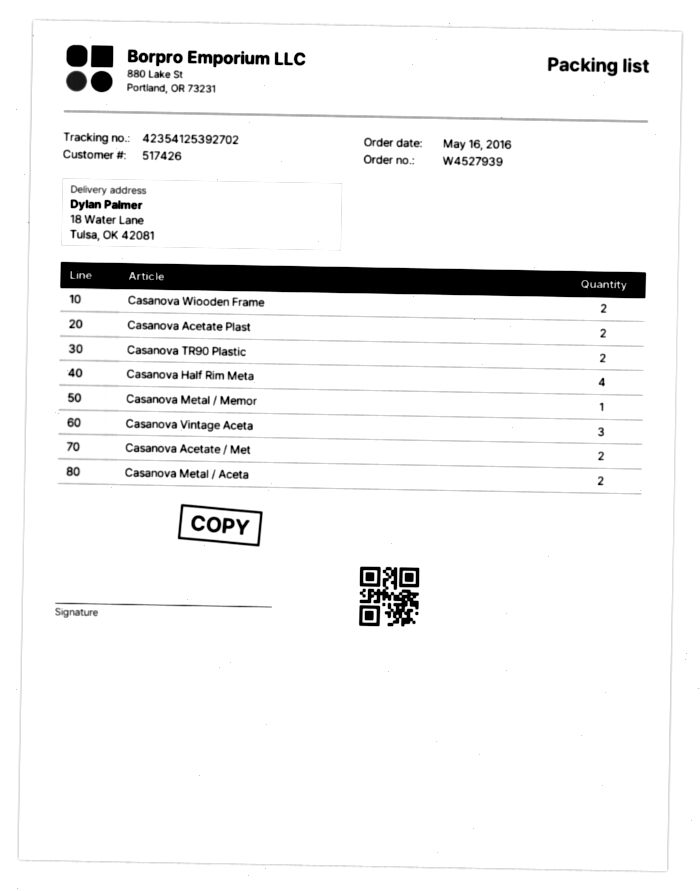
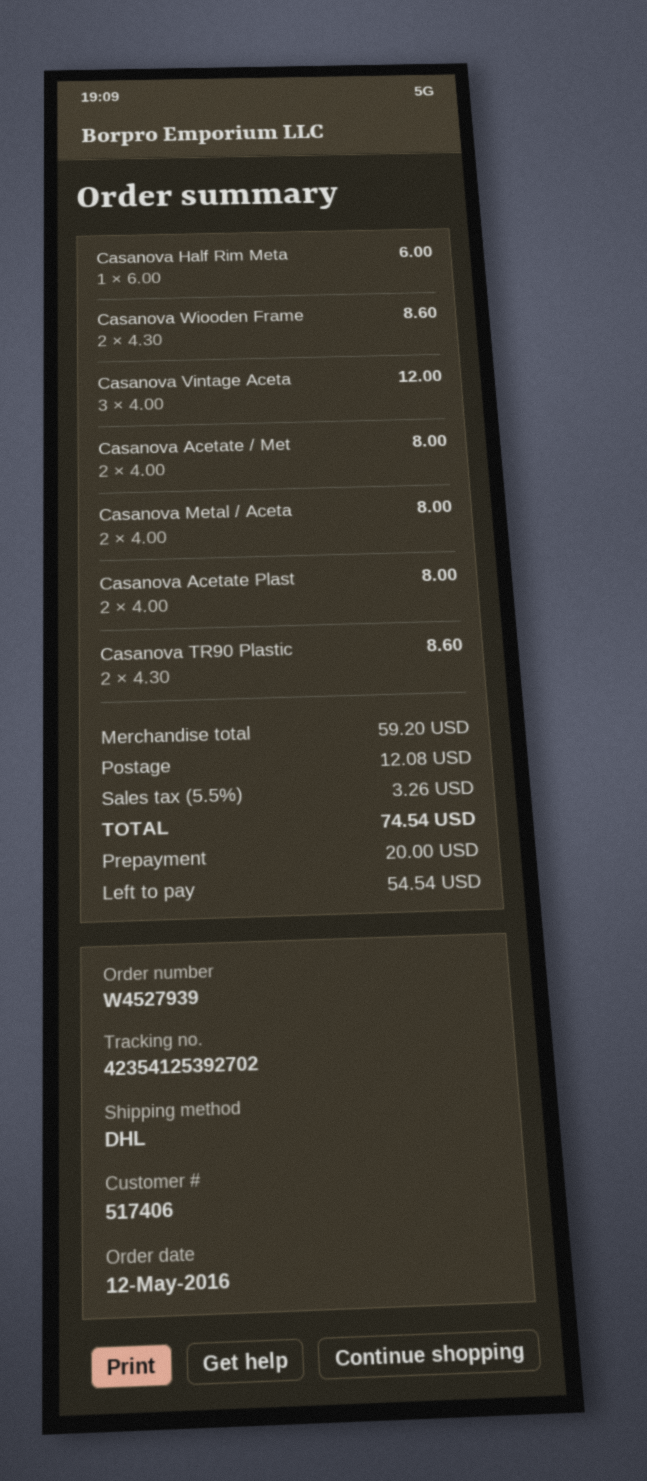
order date: 2016-05-16 -> 2016-05-12
customer number: 517426 -> 517406
Casanova Half Rim Meta: 4 -> 1
Casanova Metal / Memor: 1 -> none

